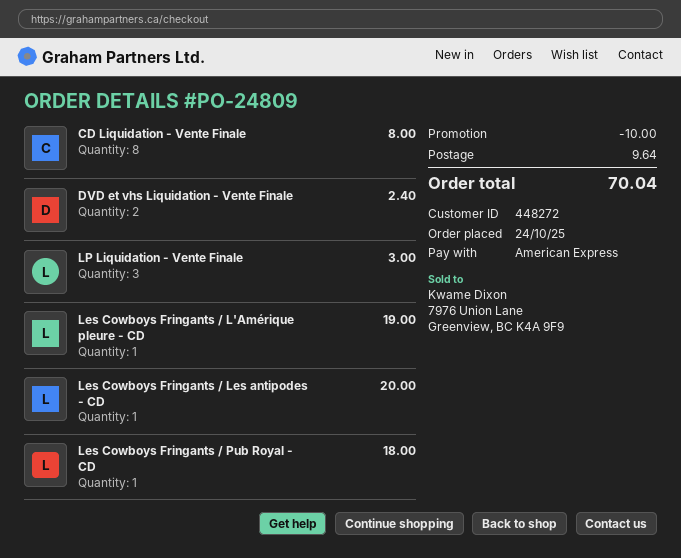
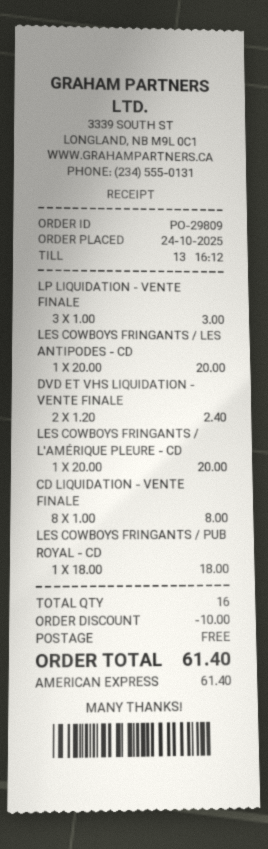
order number: PO-24809 -> PO-29809
Les Cowboys Fringants / L'Amérique pleure - CD: 1 for 19.00 -> 1 for 20.00
shipping: 9.64 -> 0.00
total: 70.04 -> 61.40

